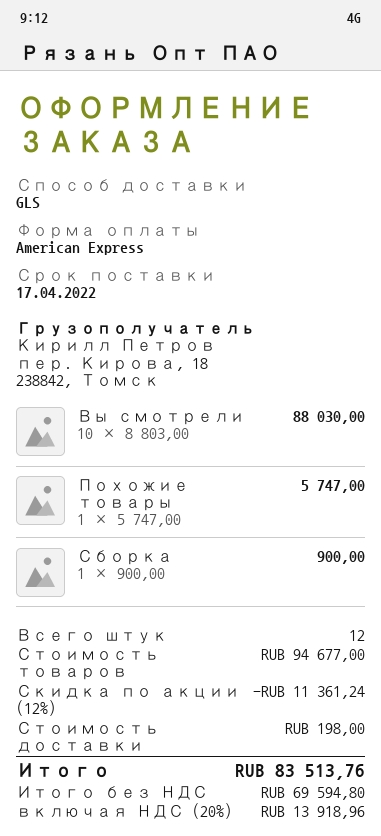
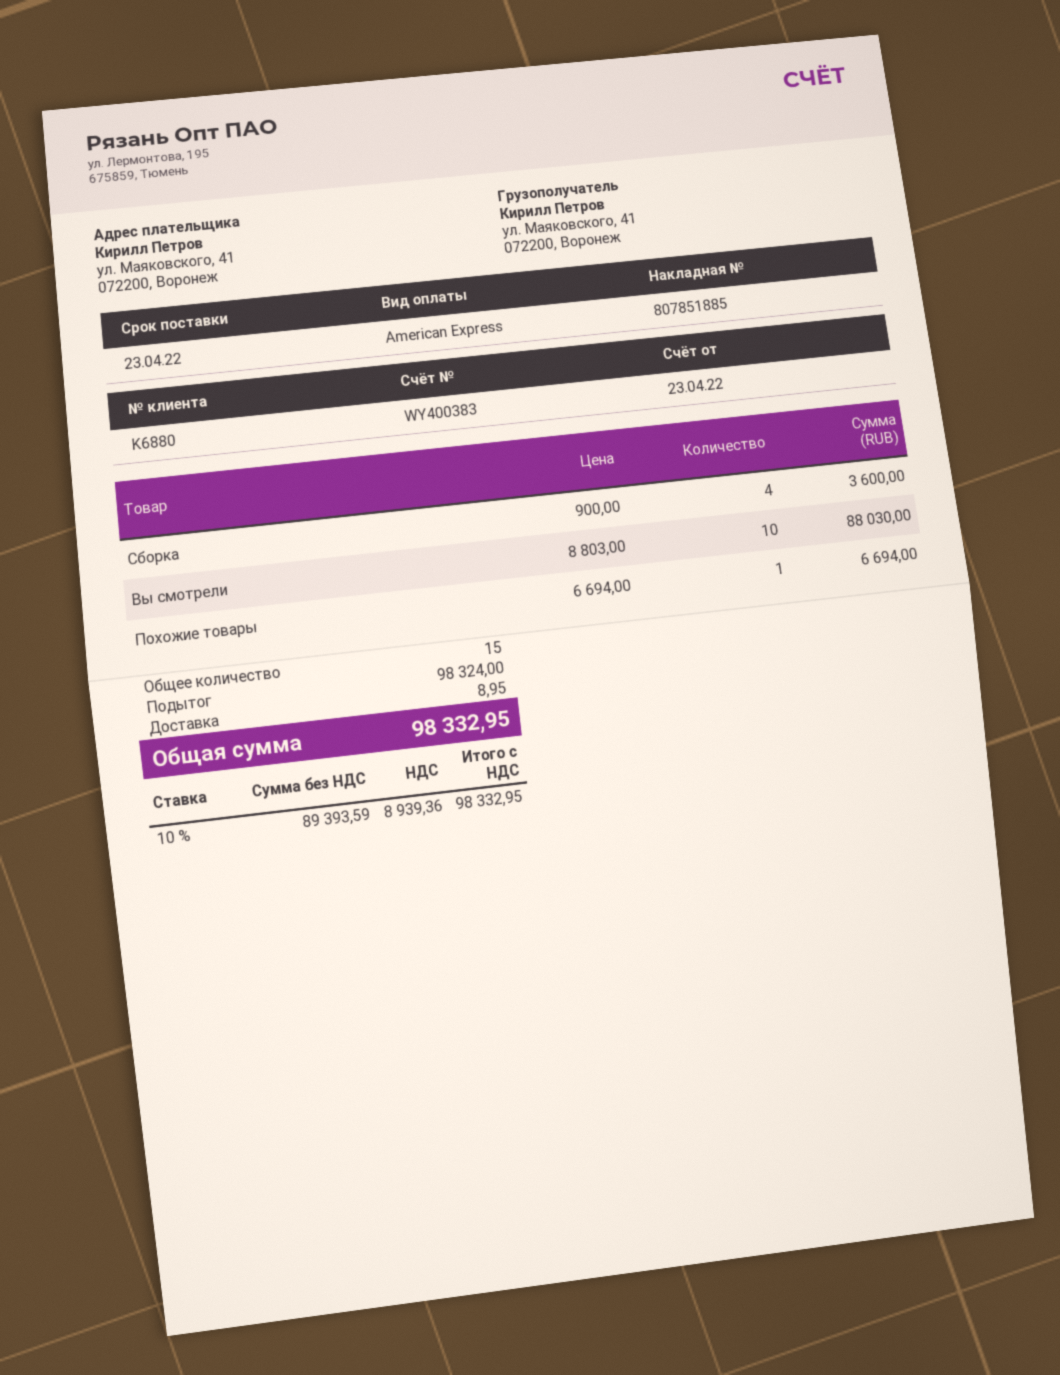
delivery date: 2022-04-17 -> 2022-04-23
ship to: пер. Кирова, 18, 238842, Томск -> ул. Маяковского, 41, 072200, Воронеж
Похожие товары: 1 x 5747.00 = 5747.00 -> 1 x 6694.00 = 6694.00
Сборка: 1 x 900.00 = 900.00 -> 4 x 900.00 = 3600.00
total quantity: 12 -> 15
subtotal: 94677.00 -> 98324.00
discount: 12% = 11361.24 -> none
shipping: 198.00 -> 8.95
net: 69594.80 -> 89393.59
tax: 20% = 13918.96 -> 10% = 8939.36
total: 83513.76 -> 98332.95

